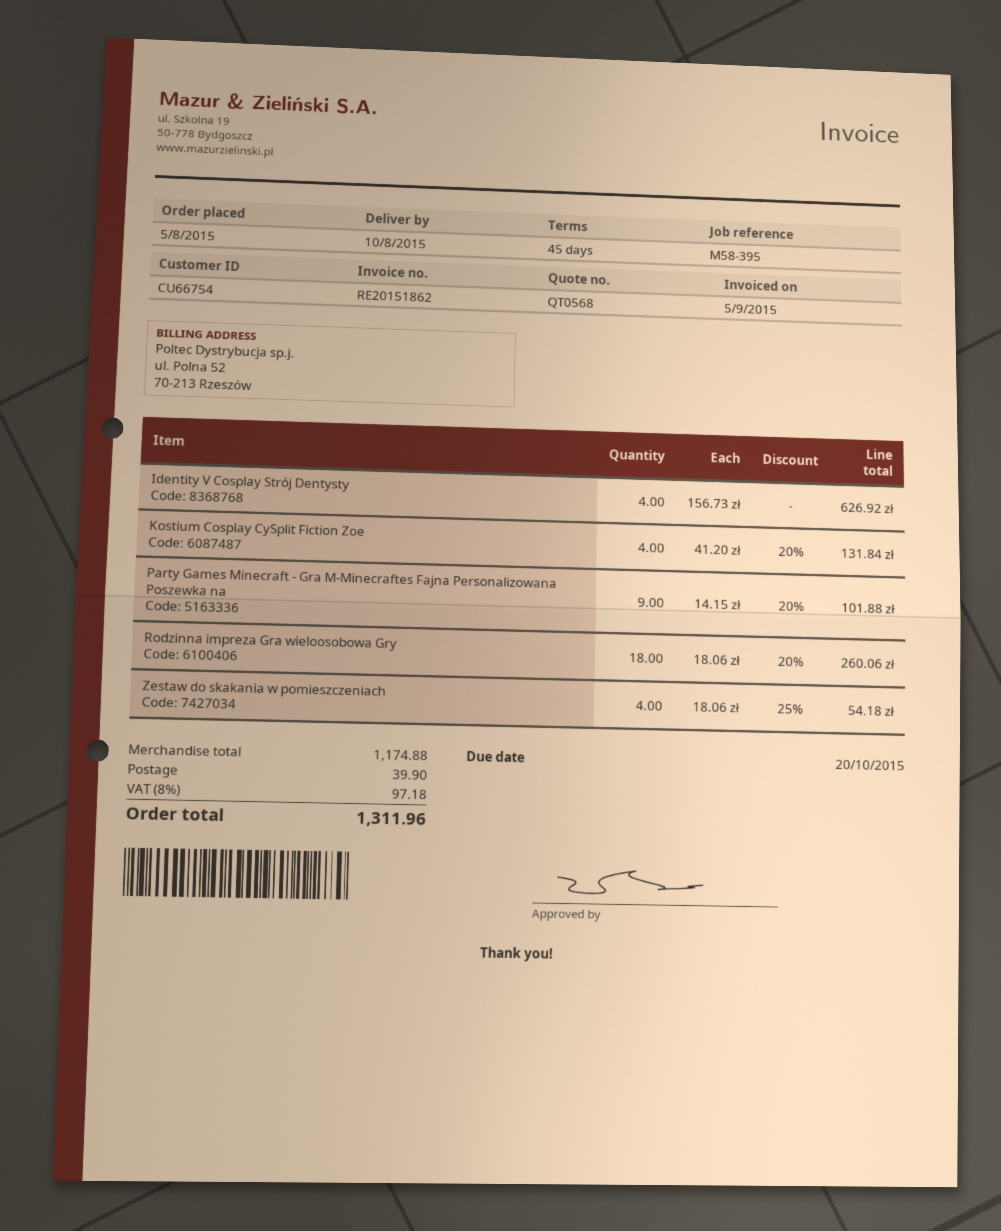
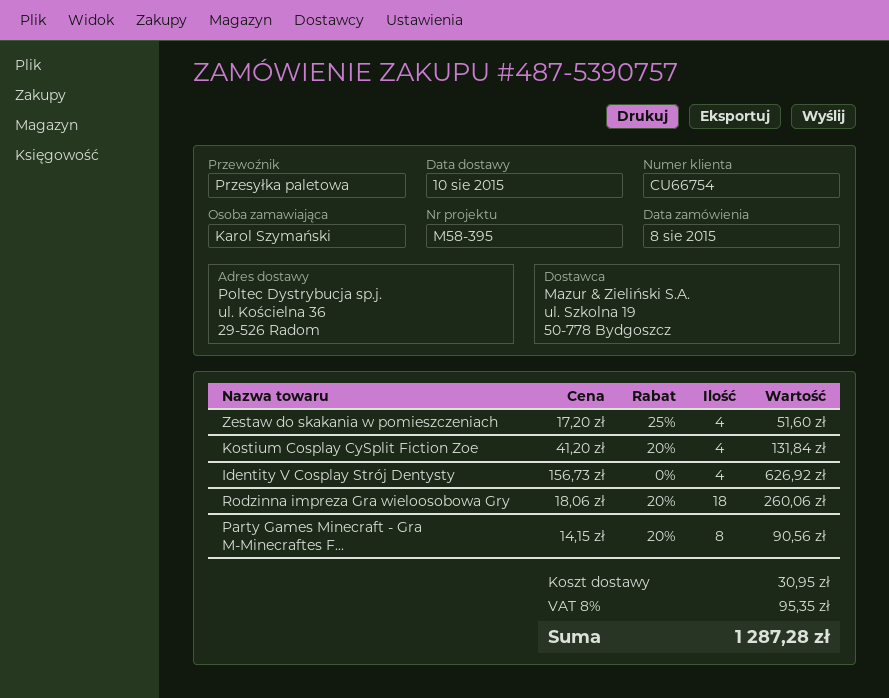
order date: 2015-08-05 -> 2015-08-08
Party Games Minecraft - Gra M-Minecraftes Fajna Personalizowana Poszewka na: 9 x 14.15 - 20% = 101.88 -> 8 x 14.15 - 20% = 90.56
Zestaw do skakania w pomieszczeniach: 4 x 18.06 - 25% = 54.18 -> 4 x 17.20 - 25% = 51.60
shipping: 39.90 -> 30.95
tax: 8% = 97.18 -> 8% = 95.35
total: 1311.96 -> 1287.28

